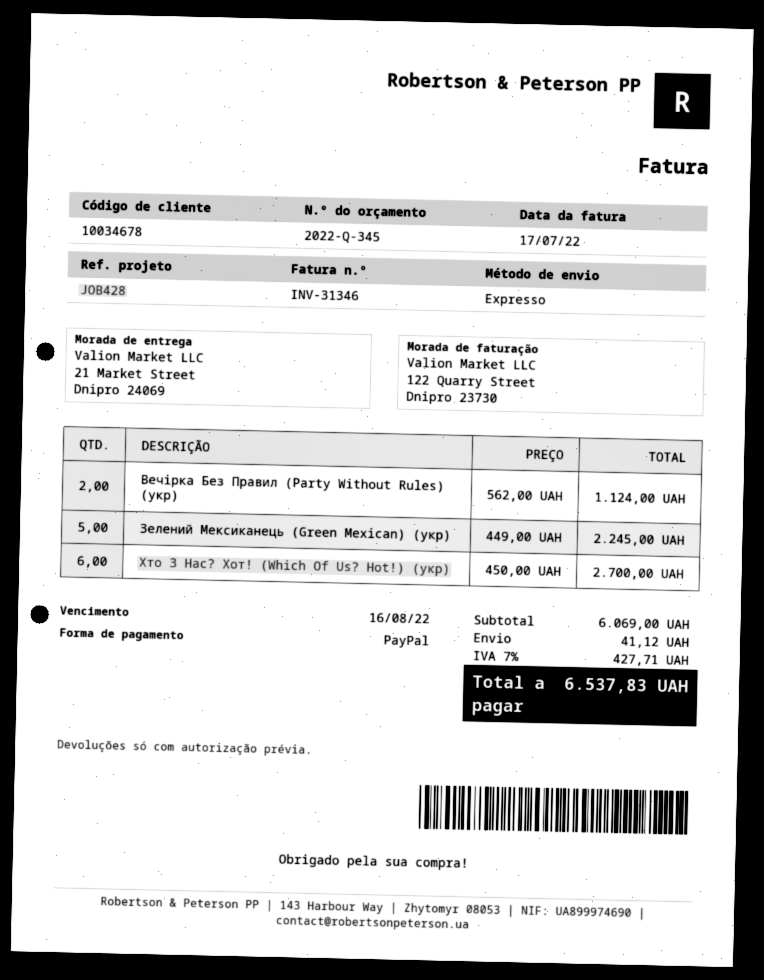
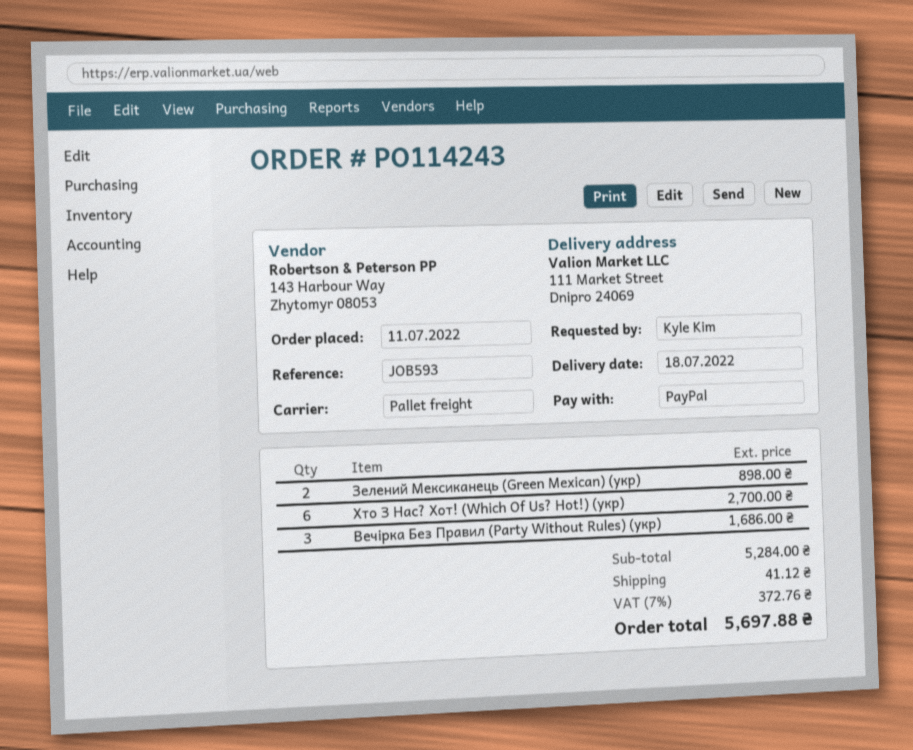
reference: JOB428 -> JOB593
shipping method: express -> pallet freight
ship to: 21 Market Street, Dnipro 24069 -> 111 Market Street, Dnipro 24069
Вечірка Без Правил (Party Without Rules) (укр): 2 for 1124.00 -> 3 for 1686.00
Зелений Мексиканець (Green Mexican) (укр): 5 for 2245.00 -> 2 for 898.00
subtotal: 6069.00 -> 5284.00
tax: 7% = 427.71 -> 7% = 372.76
total: 6537.83 -> 5697.88

